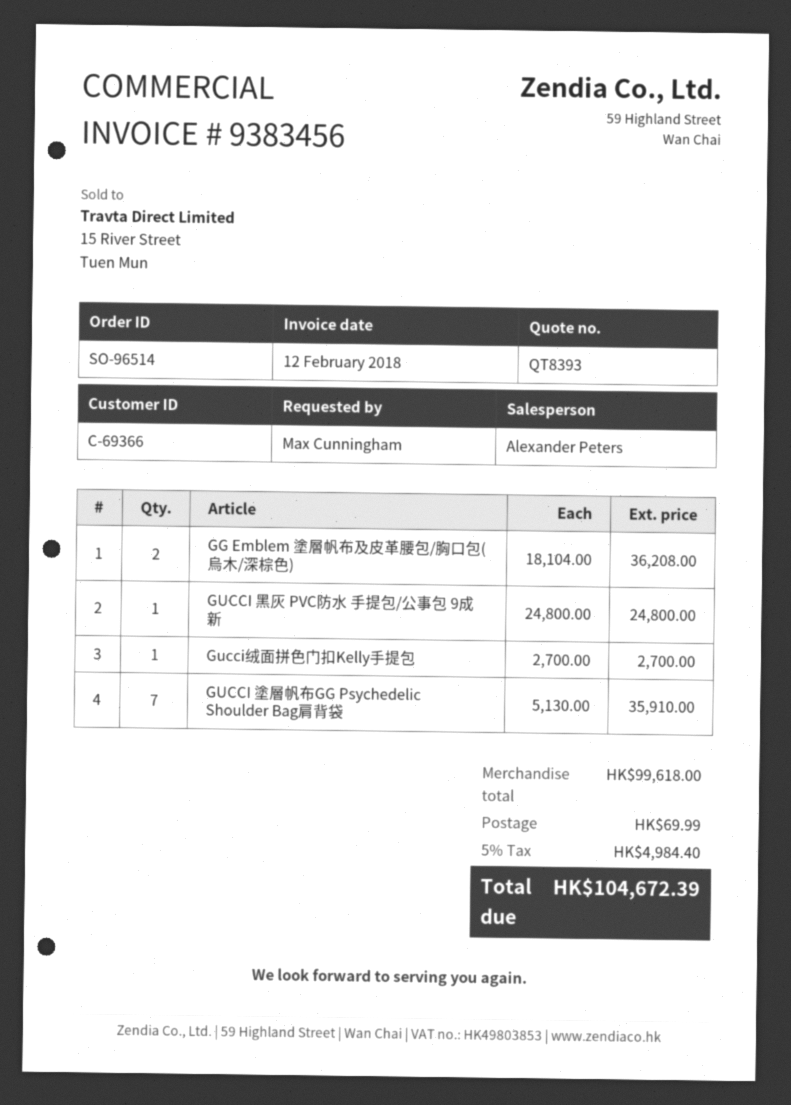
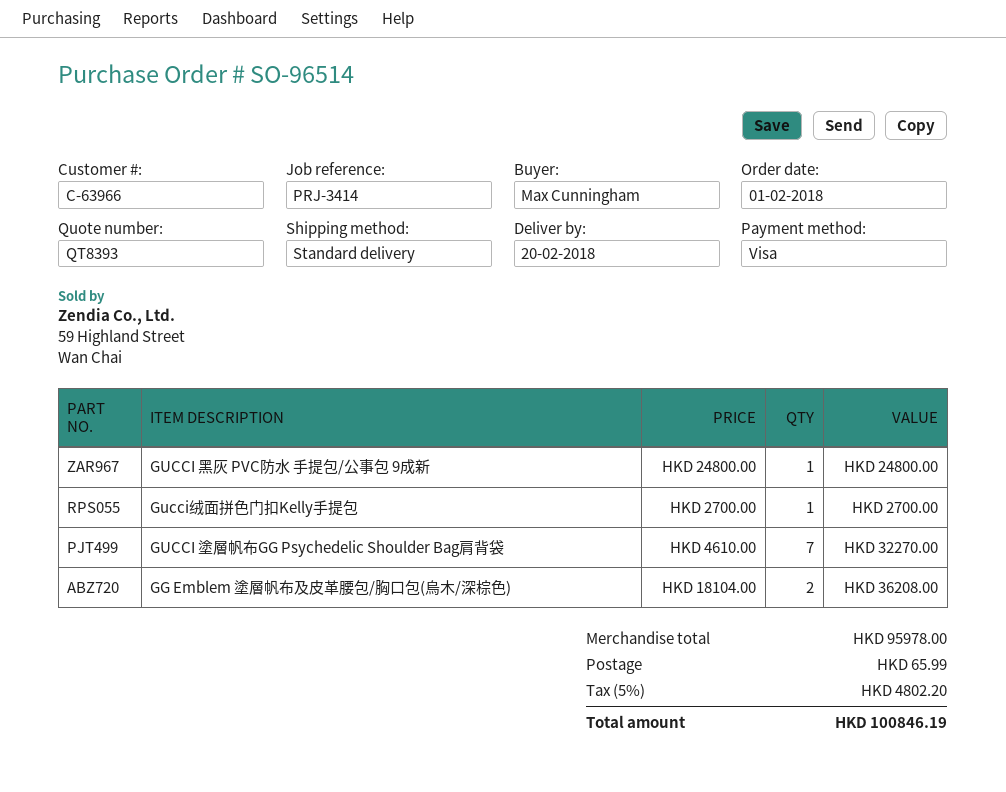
customer number: C-69366 -> C-63966
GUCCI 塗層帆布GG Psychedelic Shoulder Bag肩背袋: 7 x 5130.00 = 35910.00 -> 7 x 4610.00 = 32270.00
subtotal: 99618.00 -> 95978.00
shipping: 69.99 -> 65.99
tax: 5% = 4984.40 -> 5% = 4802.20
total: 104672.39 -> 100846.19

